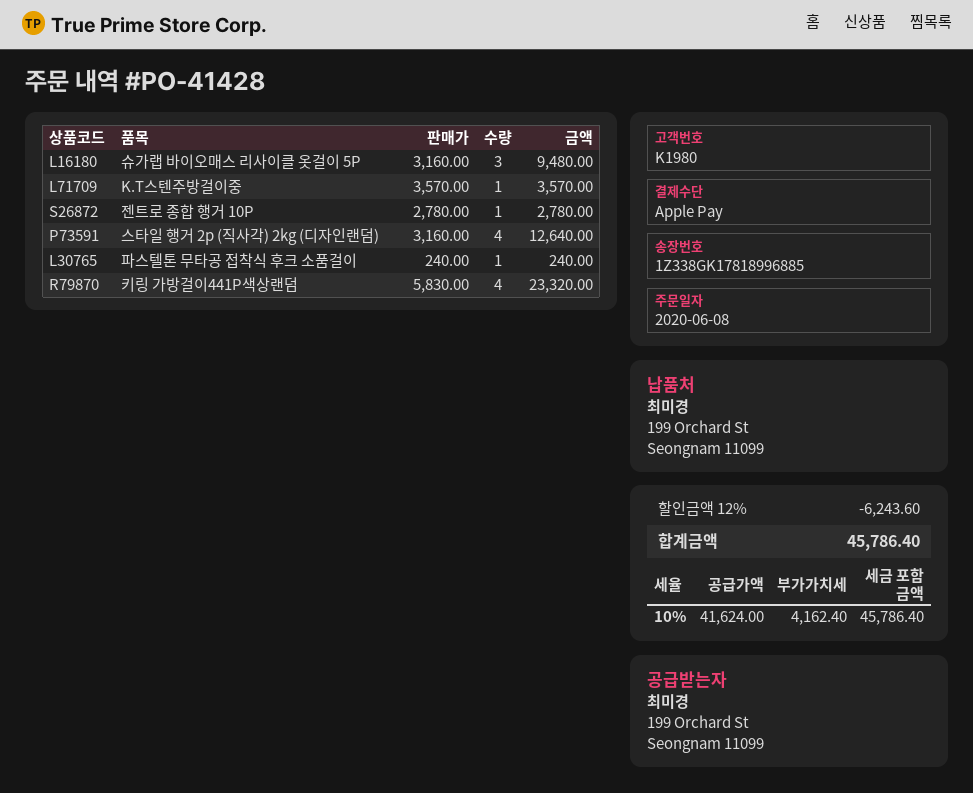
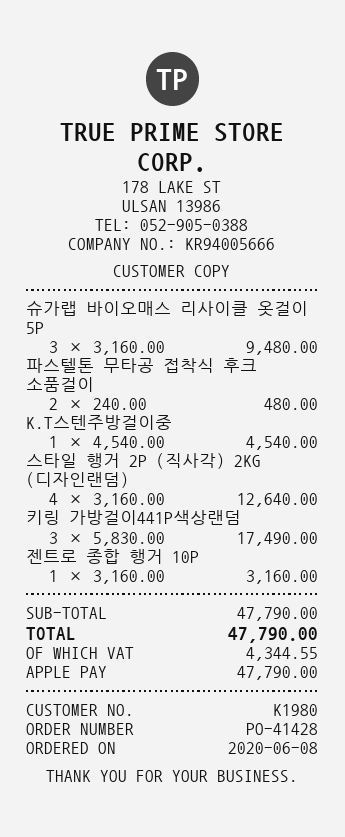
K.T스텐주방걸이중: 1 x 3570.00 = 3570.00 -> 1 x 4540.00 = 4540.00
젠트로 종합 행거 10P: 1 x 2780.00 = 2780.00 -> 1 x 3160.00 = 3160.00
파스텔톤 무타공 접착식 후크 소품걸이: 1 x 240.00 = 240.00 -> 2 x 240.00 = 480.00
키링 가방걸이441P색상랜덤: 4 x 5830.00 = 23320.00 -> 3 x 5830.00 = 17490.00
discount: 12% = 6243.60 -> none
tax: 4162.40 -> 4344.55
total: 45786.40 -> 47790.00

